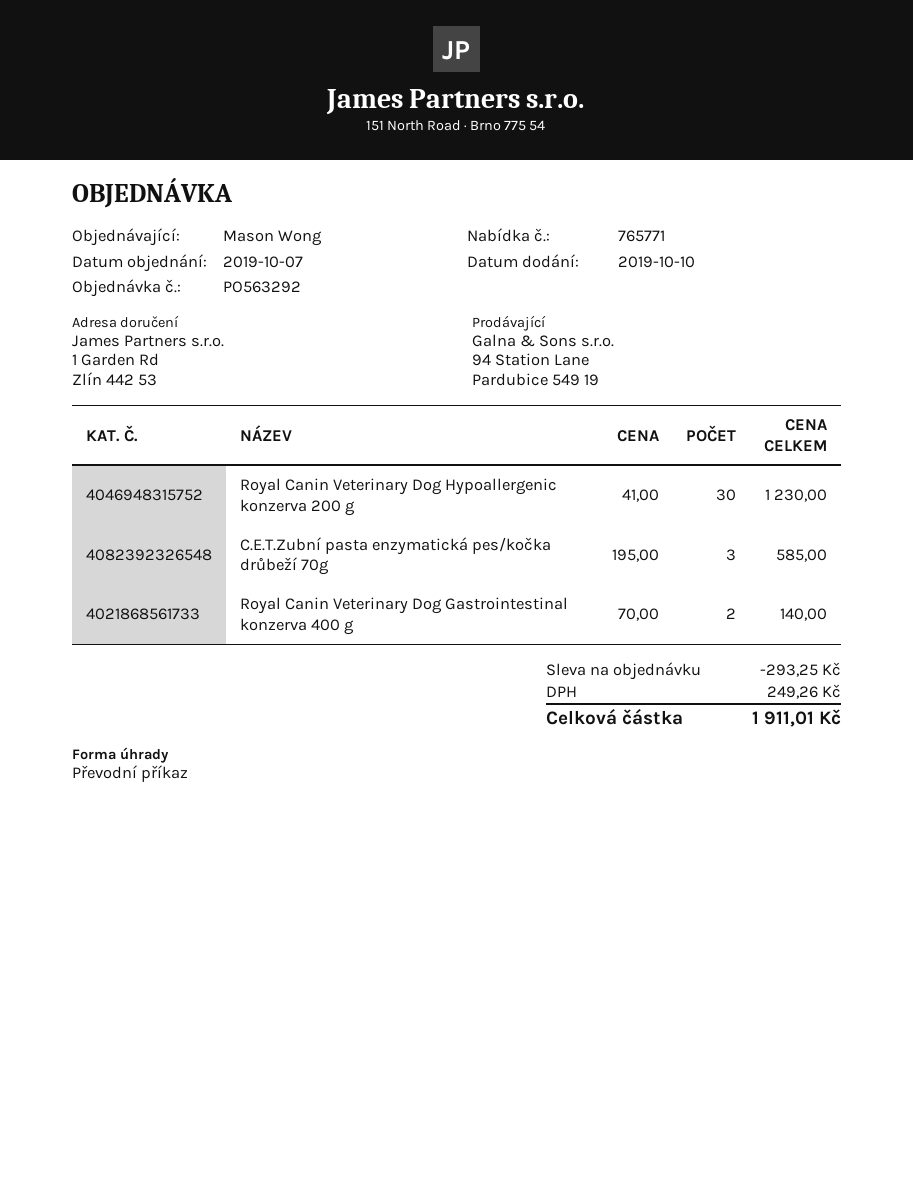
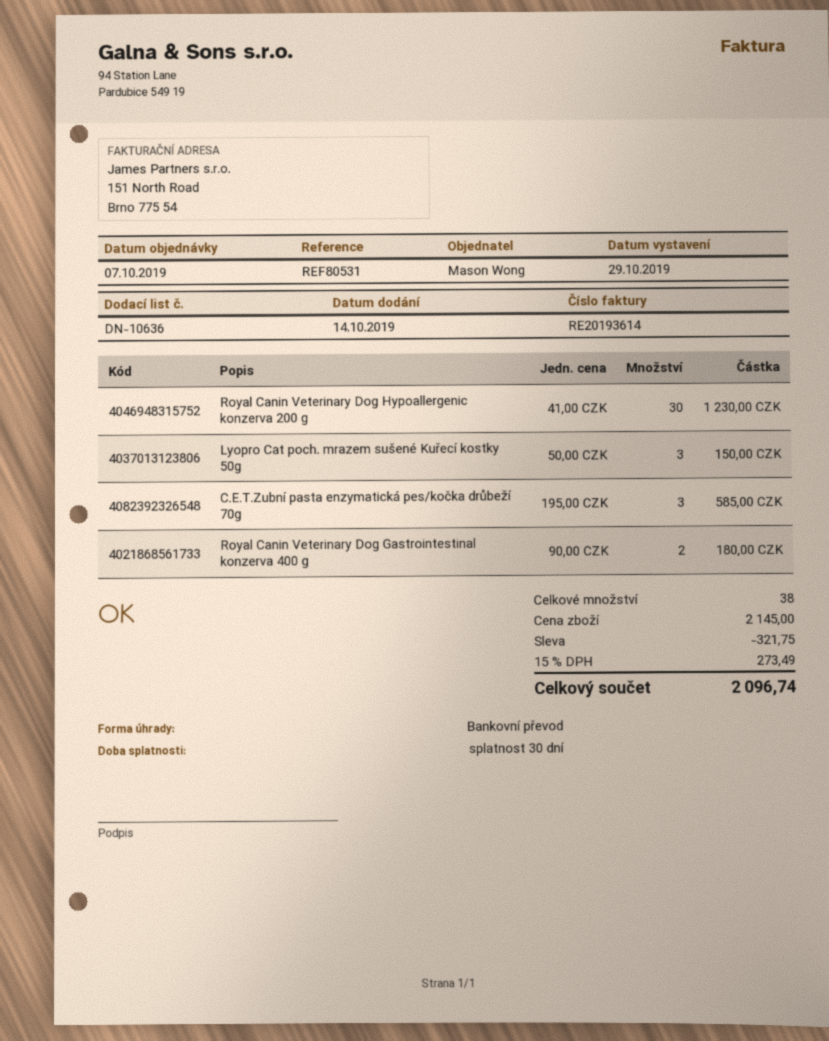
delivery date: 2019-10-10 -> 2019-10-14
Royal Canin Veterinary Dog Gastrointestinal konzerva 400 g: 2 x 70.00 = 140.00 -> 2 x 90.00 = 180.00
Lyopro Cat poch. mrazem sušené Kuřecí kostky 50g: none -> 3 x 50.00 = 150.00
discount: 293.25 -> 321.75
tax: 249.26 -> 273.49
total: 1911.01 -> 2096.74

